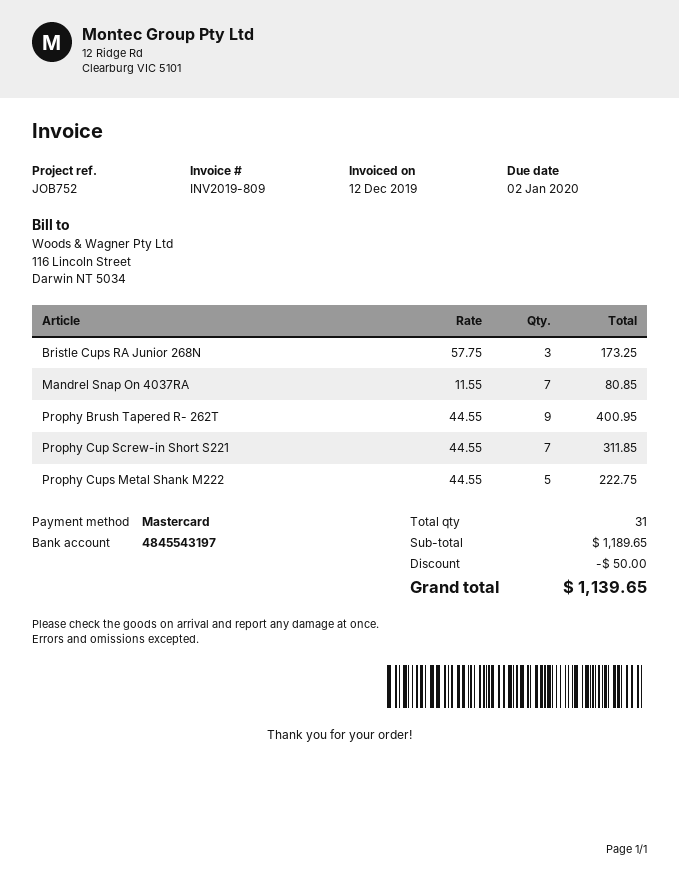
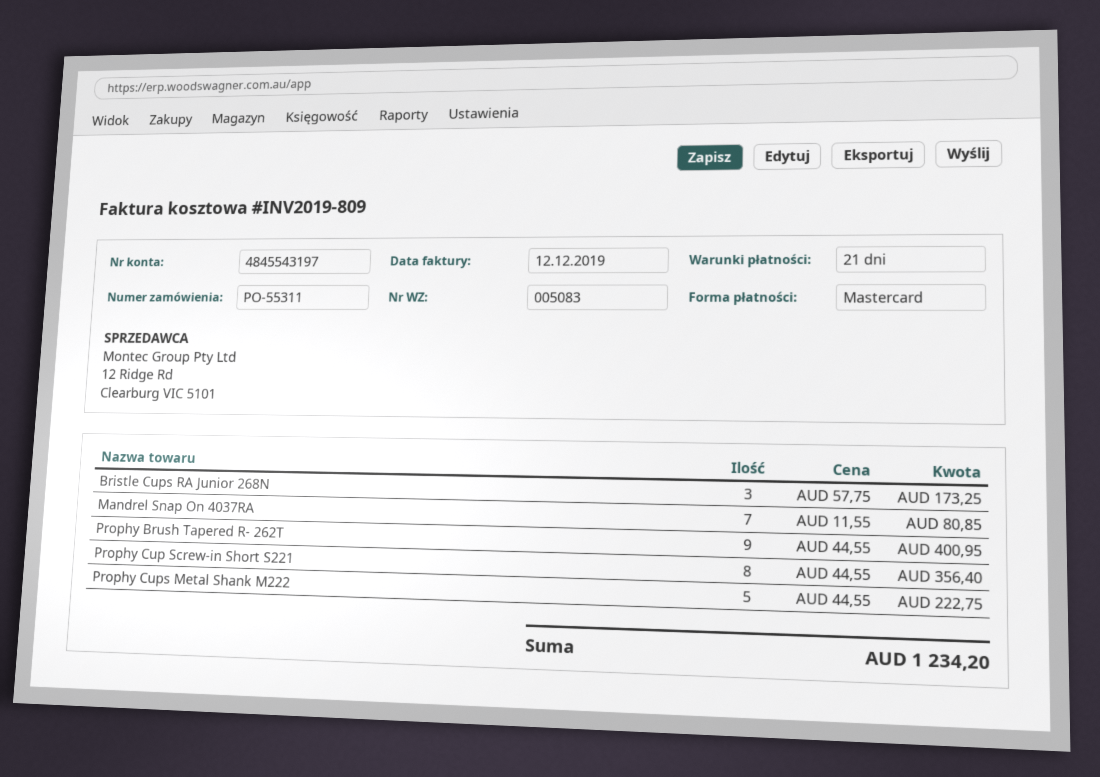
Prophy Cup Screw-in Short S221: 7 x 44.55 = 311.85 -> 8 x 44.55 = 356.40
discount: 50.00 -> none
total: 1139.65 -> 1234.20

